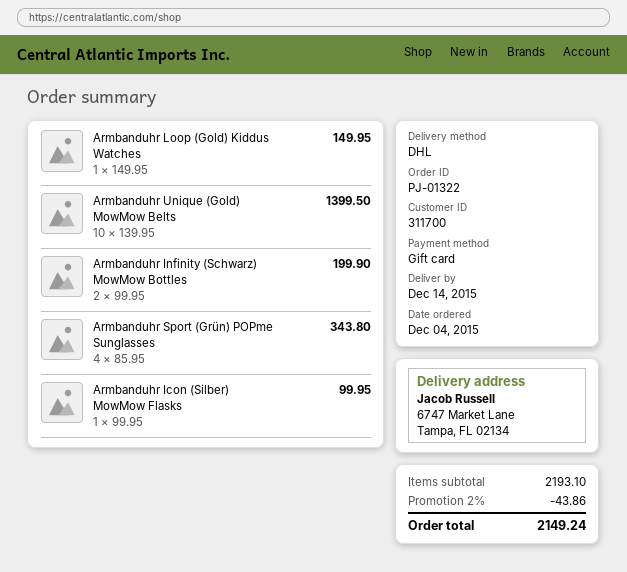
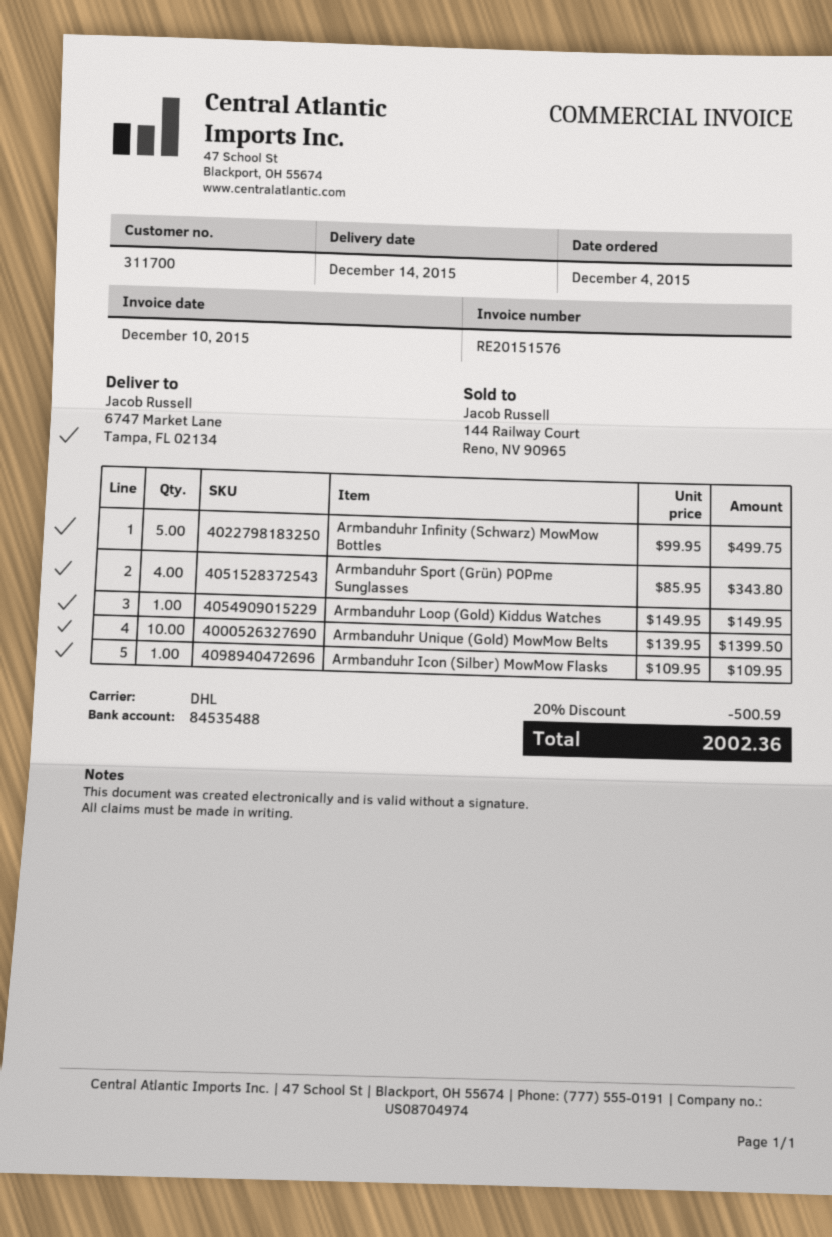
Armbanduhr Infinity (Schwarz) MowMow Bottles: 2 x 99.95 = 199.90 -> 5 x 99.95 = 499.75
Armbanduhr Icon (Silber) MowMow Flasks: 1 x 99.95 = 99.95 -> 1 x 109.95 = 109.95
discount: 2% = 43.86 -> 20% = 500.59
total: 2149.24 -> 2002.36

